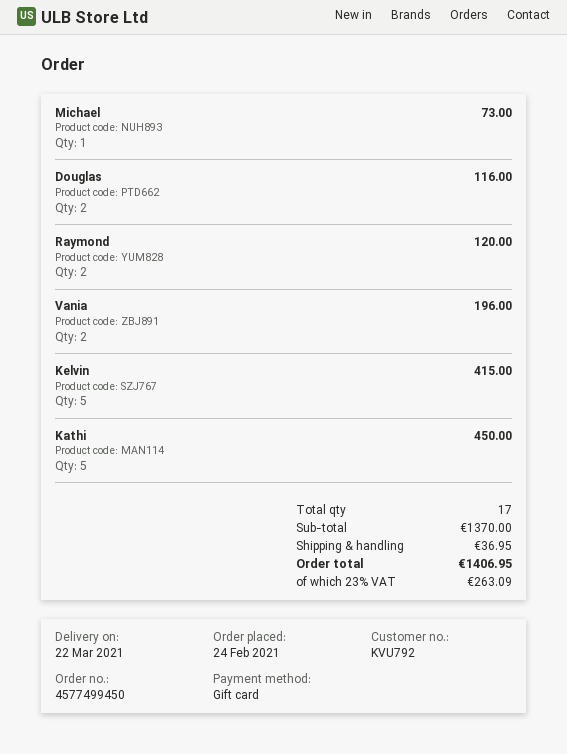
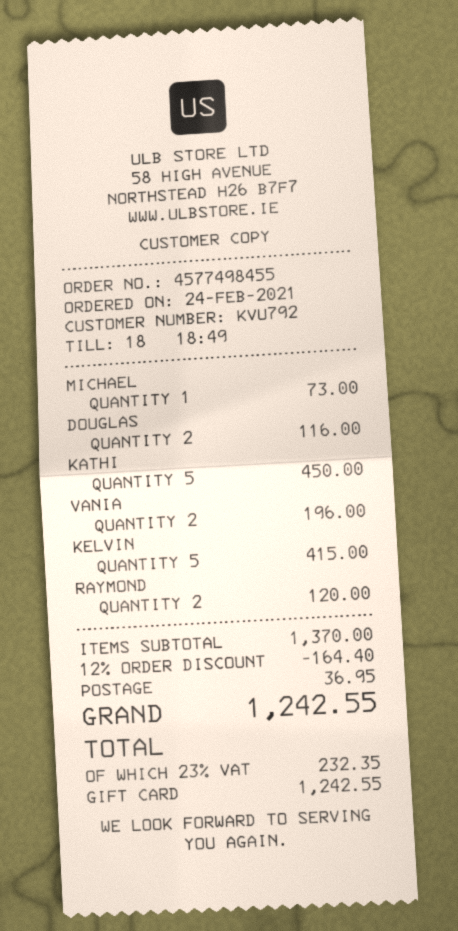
order number: 4577499450 -> 4577498455
discount: none -> 12% = 164.40
tax: 23% = 263.09 -> 23% = 232.35
total: 1406.95 -> 1242.55

